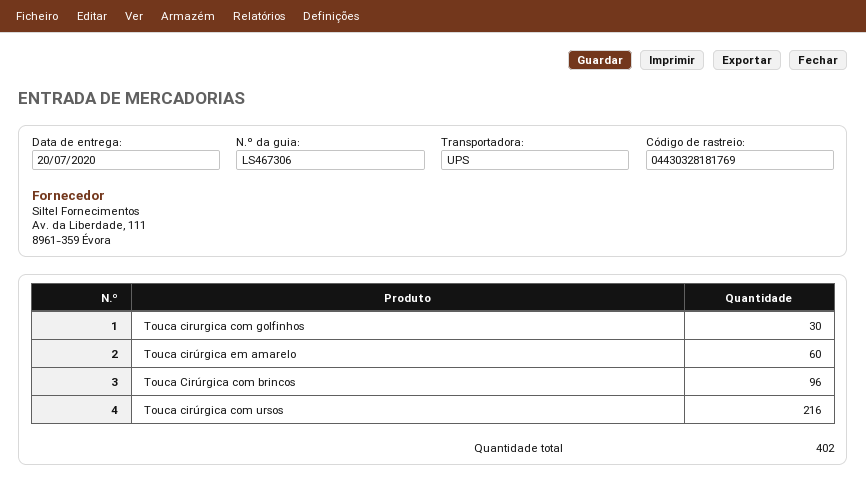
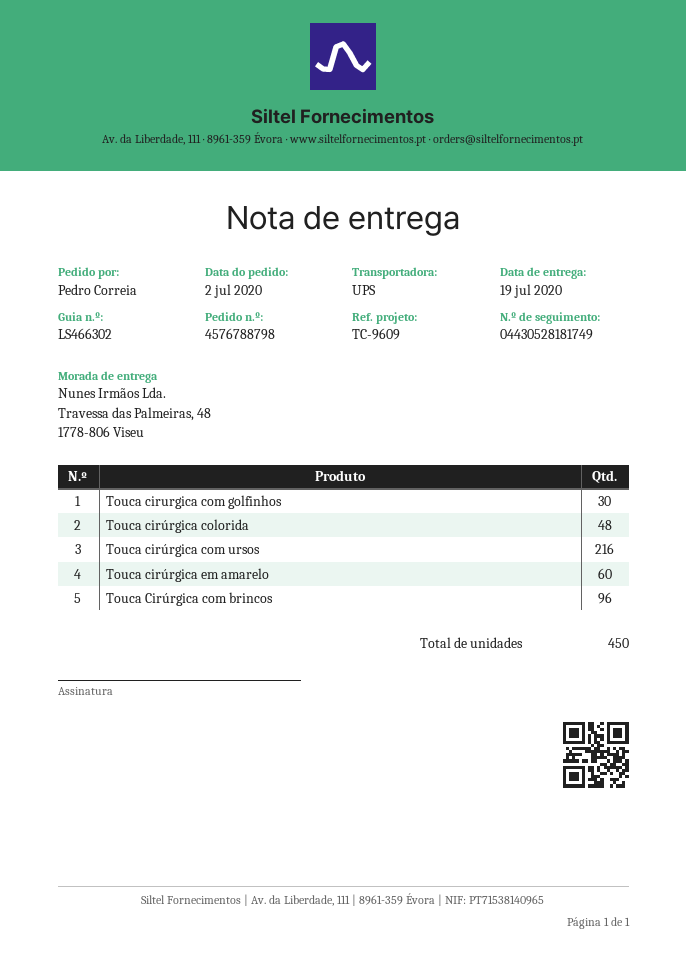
delivery note number: LS467306 -> LS466302
delivery date: 2020-07-20 -> 2020-07-19
tracking number: 04430328181769 -> 04430528181749
Touca cirúrgica colorida: none -> 48
total quantity: 402 -> 450

